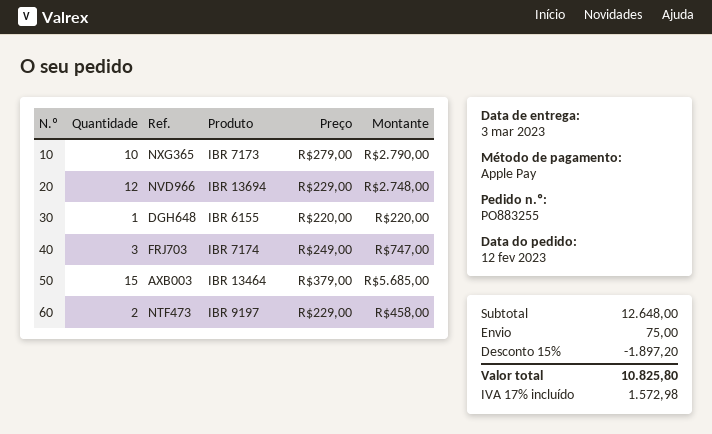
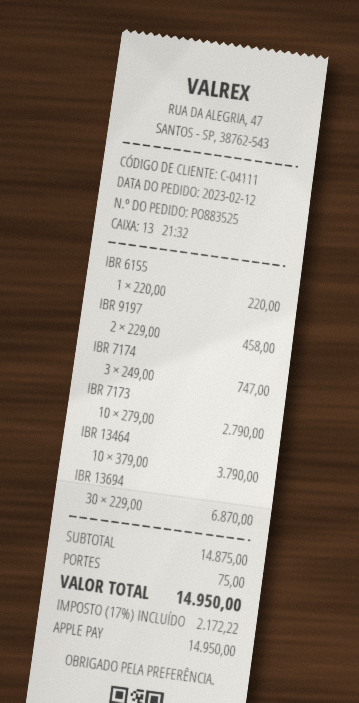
order number: PO883255 -> PO883525
IBR 13694: 12 x 229.00 = 2748.00 -> 30 x 229.00 = 6870.00
IBR 13464: 15 x 379.00 = 5685.00 -> 10 x 379.00 = 3790.00
subtotal: 12648.00 -> 14875.00
discount: 15% = 1897.20 -> none
tax: 17% = 1572.98 -> 17% = 2172.22
total: 10825.80 -> 14950.00

